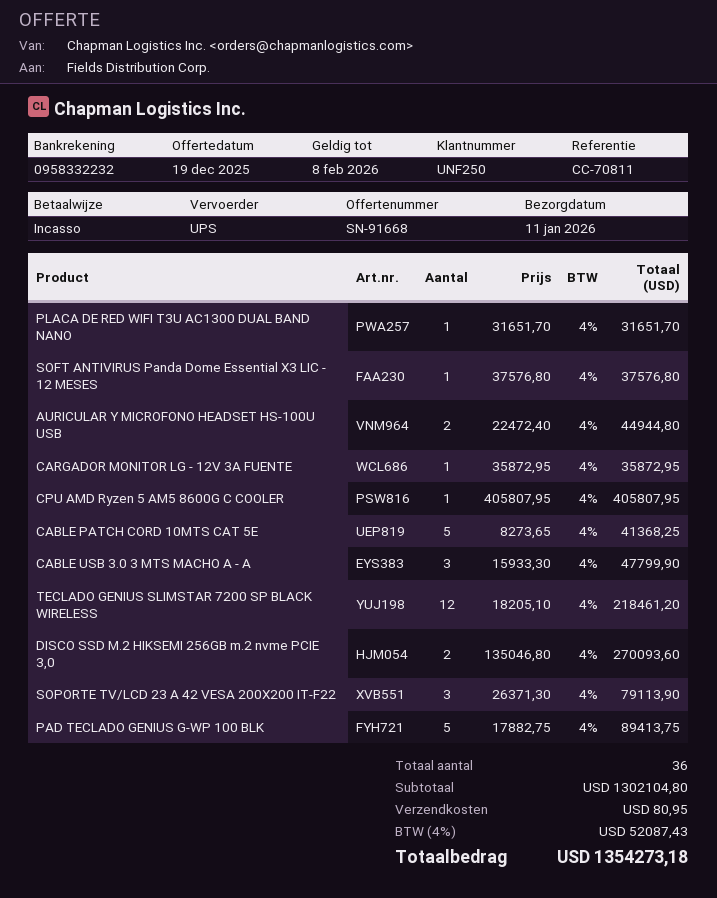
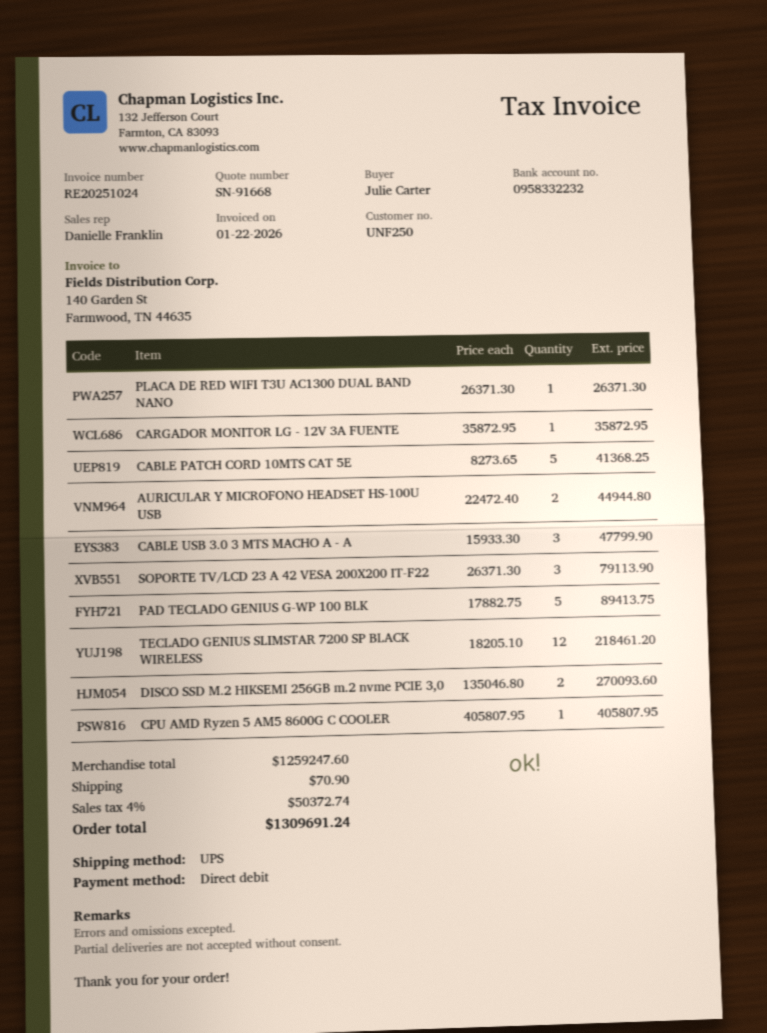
PLACA DE RED WIFI T3U AC1300 DUAL BAND NANO: 1 x 31651.70 = 31651.70 -> 1 x 26371.30 = 26371.30
SOFT ANTIVIRUS Panda Dome Essential X3 LIC - 12 MESES: 1 x 37576.80 = 37576.80 -> none
subtotal: 1302104.80 -> 1259247.60
shipping: 80.95 -> 70.90
tax: 4% = 52087.43 -> 4% = 50372.74
total: 1354273.18 -> 1309691.24

